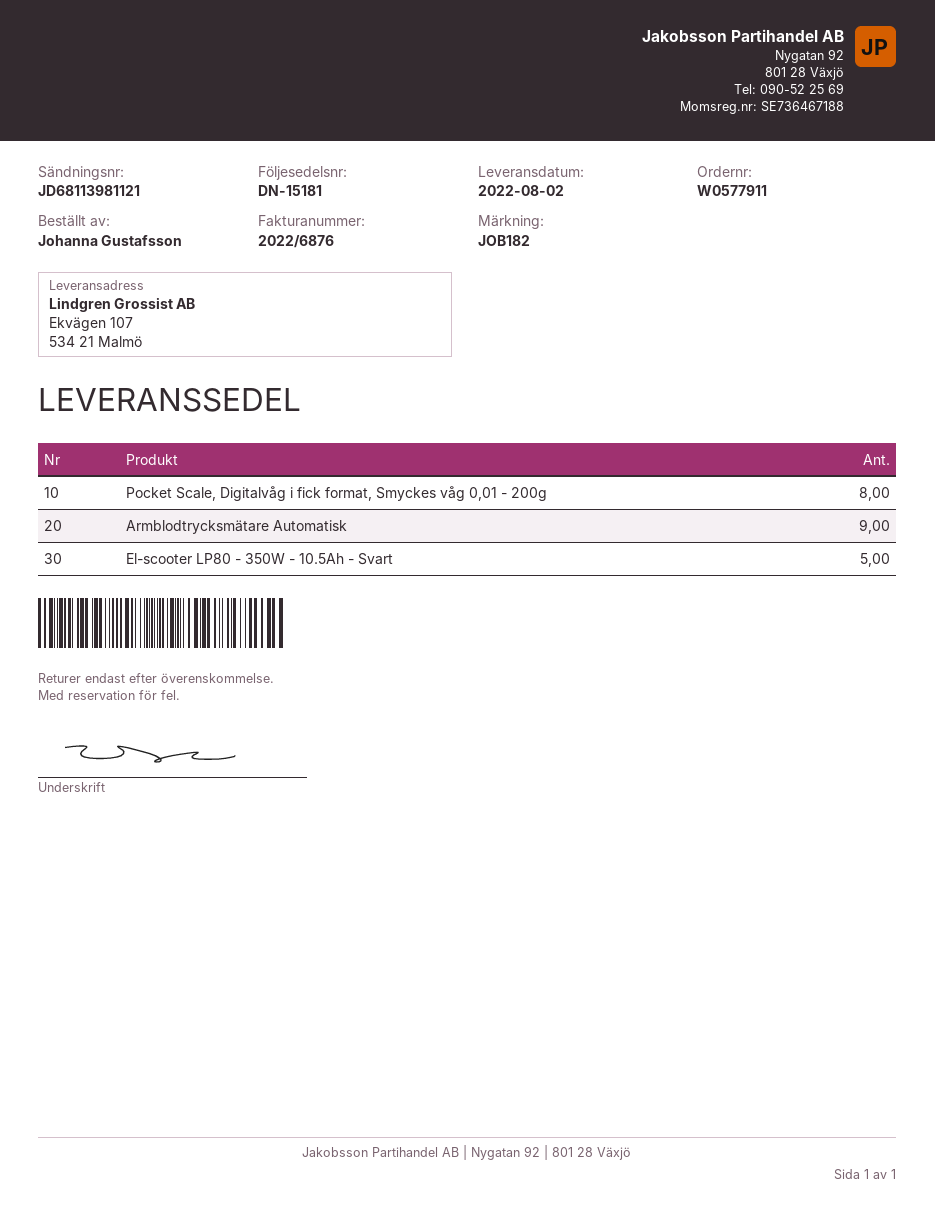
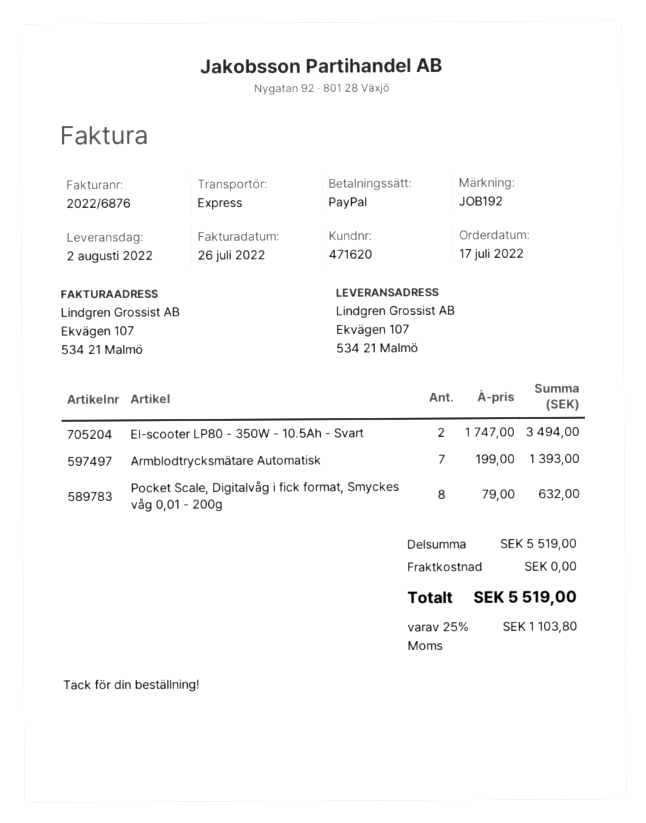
reference: JOB182 -> JOB192
Armblodtrycksmätare Automatisk: 9 -> 7
El-scooter LP80 - 350W - 10.5Ah - Svart: 5 -> 2

